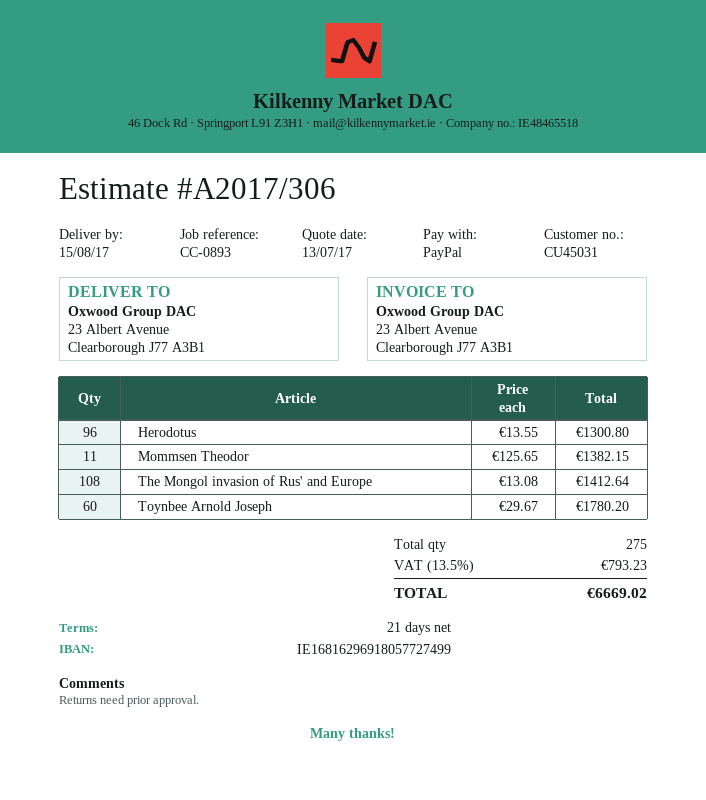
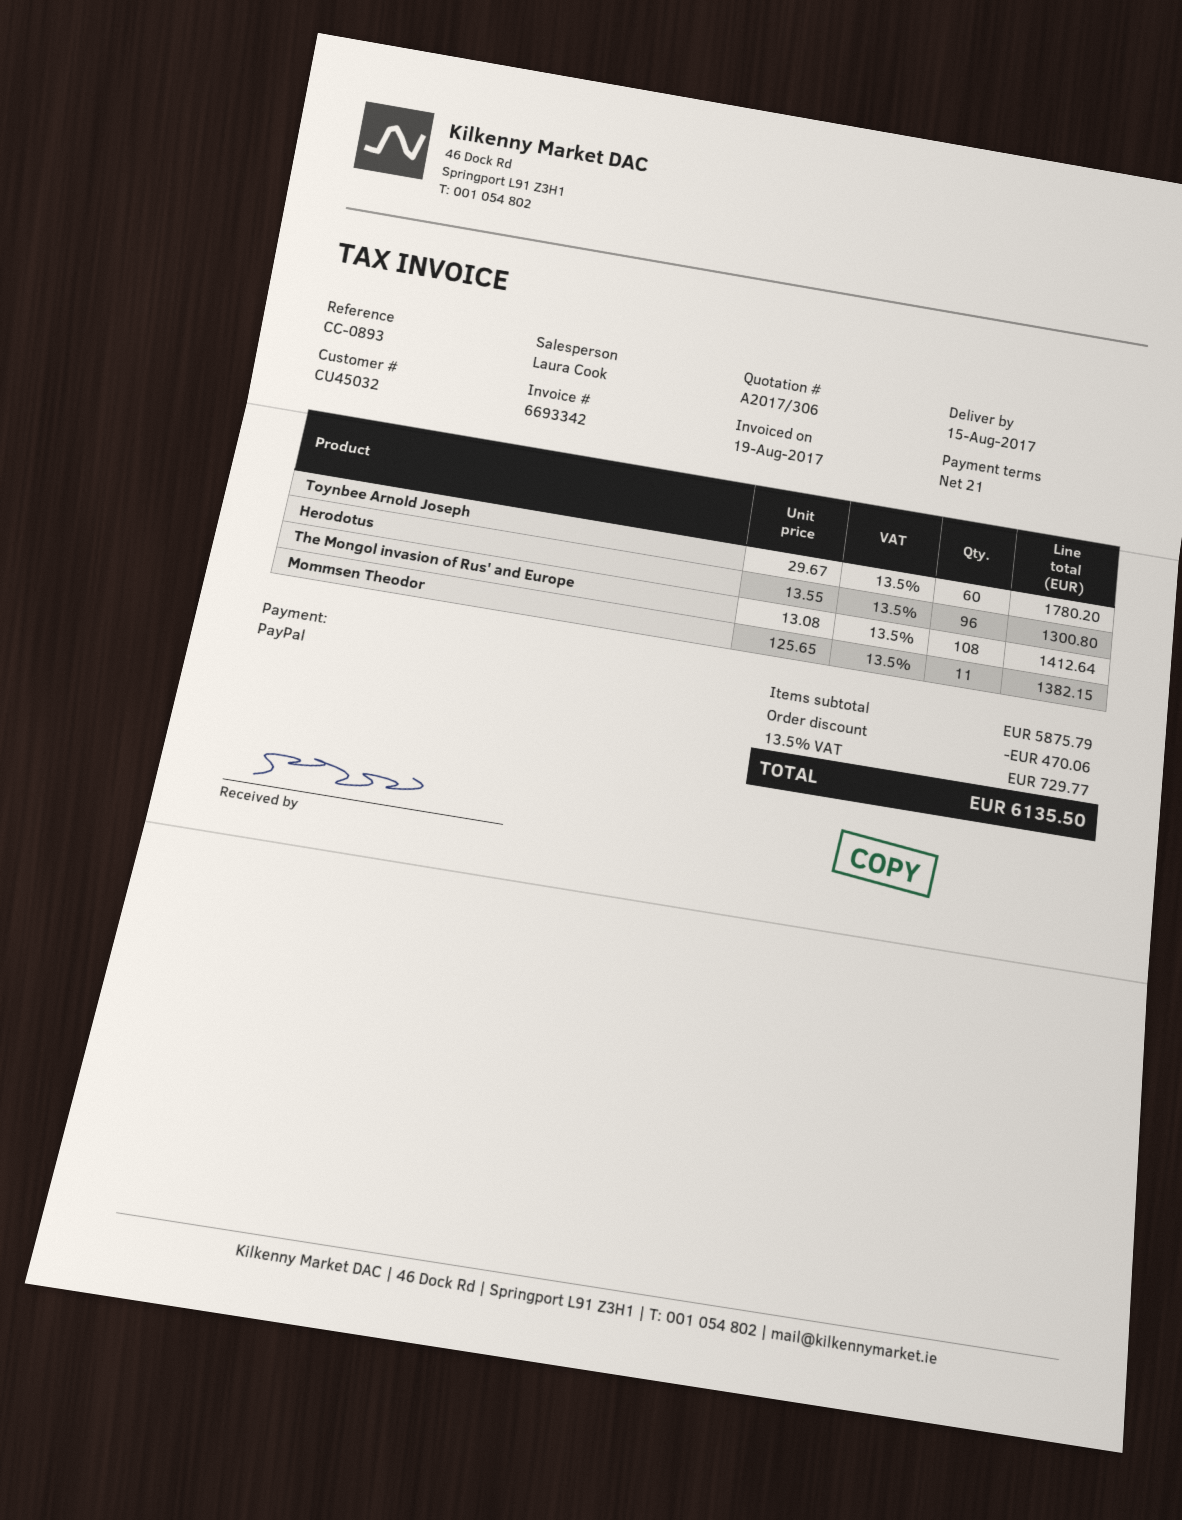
customer number: CU45031 -> CU45032
discount: none -> 470.06
tax: 13.5% = 793.23 -> 13.5% = 729.77
total: 6669.02 -> 6135.50

